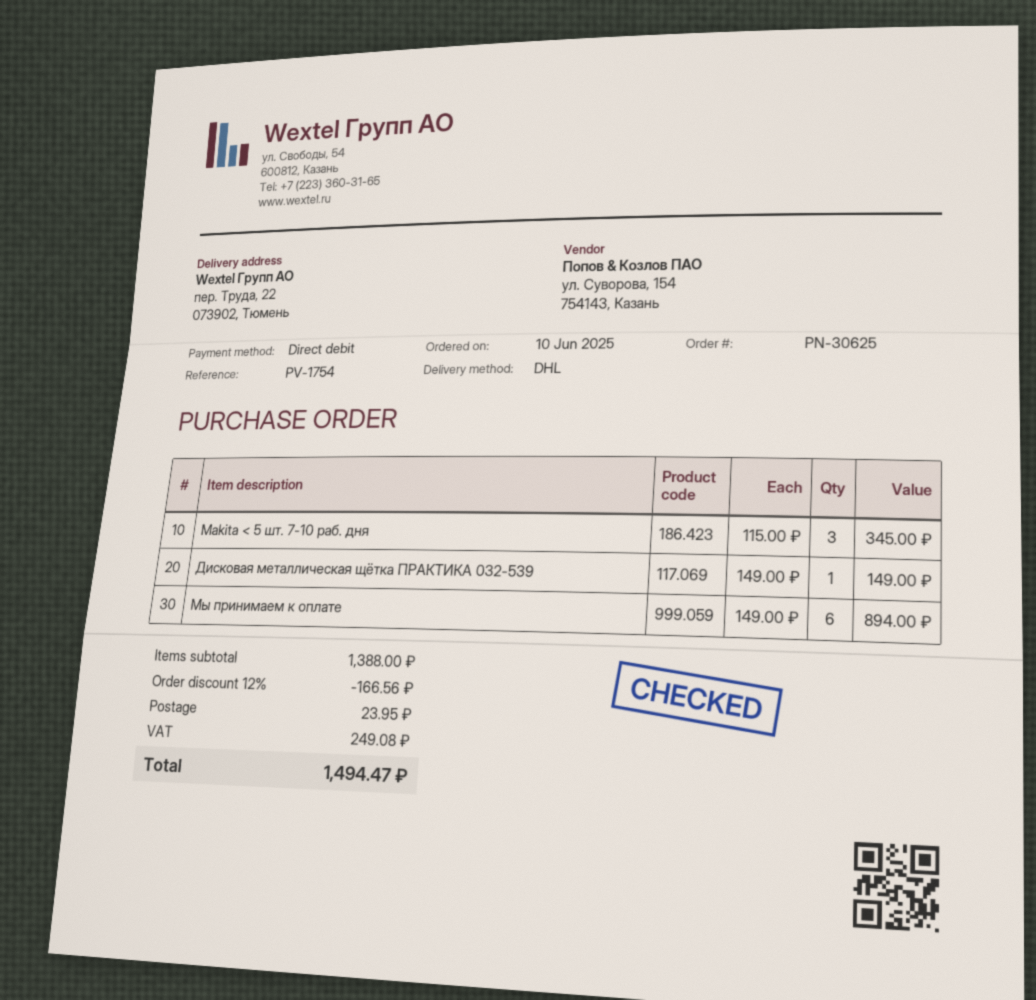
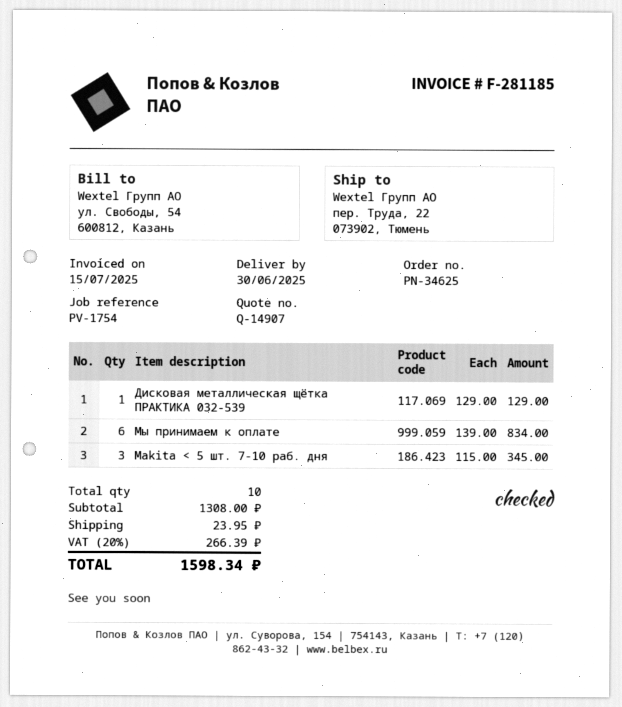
order number: PN-30625 -> PN-34625
Дисковая металлическая щётка ПРАКТИКА 032-539: 1 x 149.00 = 149.00 -> 1 x 129.00 = 129.00
Мы принимаем к оплате: 6 x 149.00 = 894.00 -> 6 x 139.00 = 834.00
subtotal: 1388.00 -> 1308.00
discount: 12% = 166.56 -> none
tax: 249.08 -> 266.39
total: 1494.47 -> 1598.34

